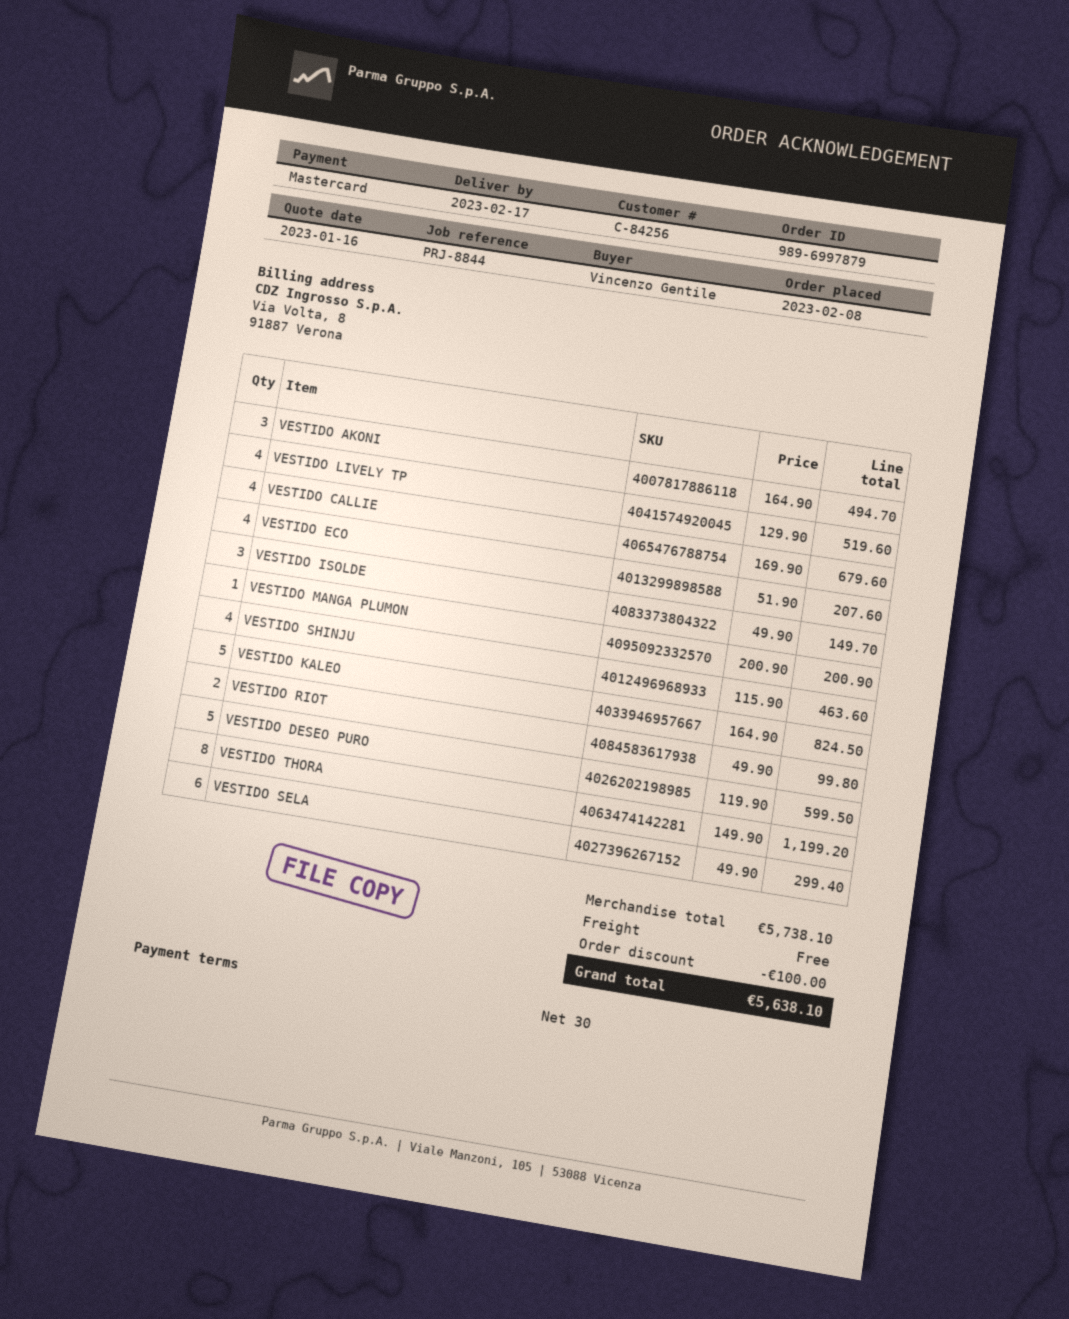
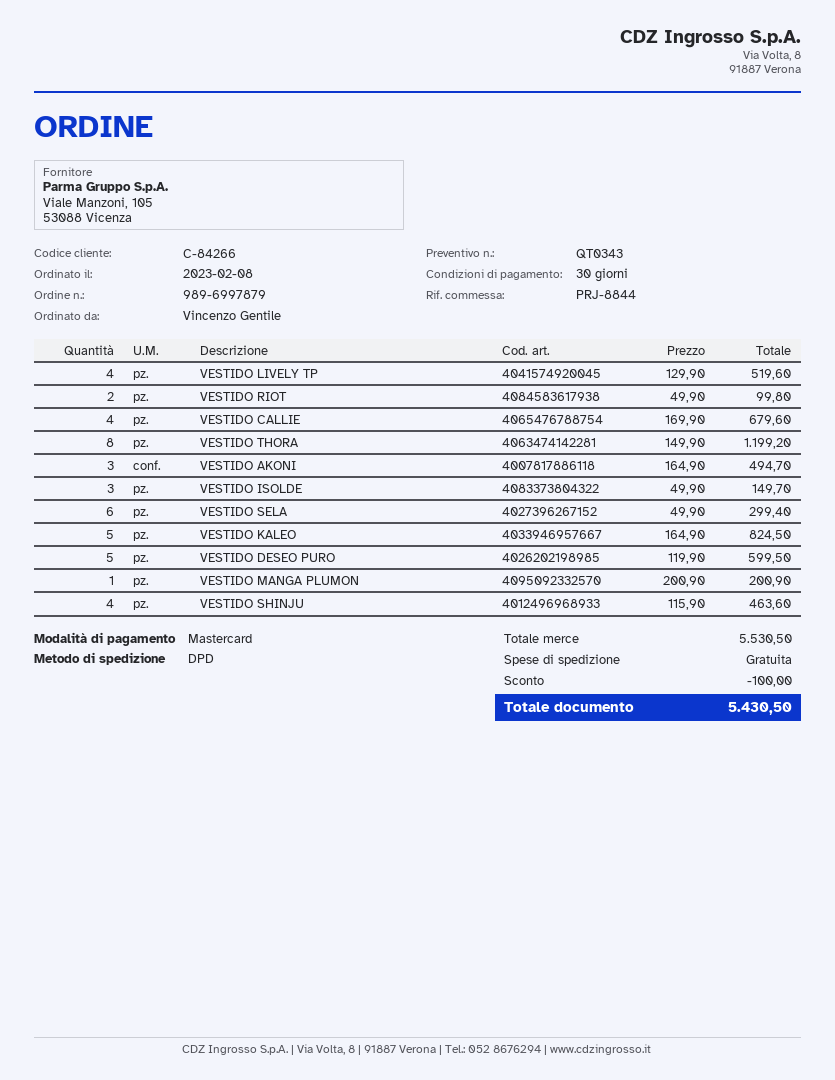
customer number: C-84256 -> C-84266
VESTIDO ECO: 4 x 51.90 = 207.60 -> none
subtotal: 5738.10 -> 5530.50
total: 5638.10 -> 5430.50

